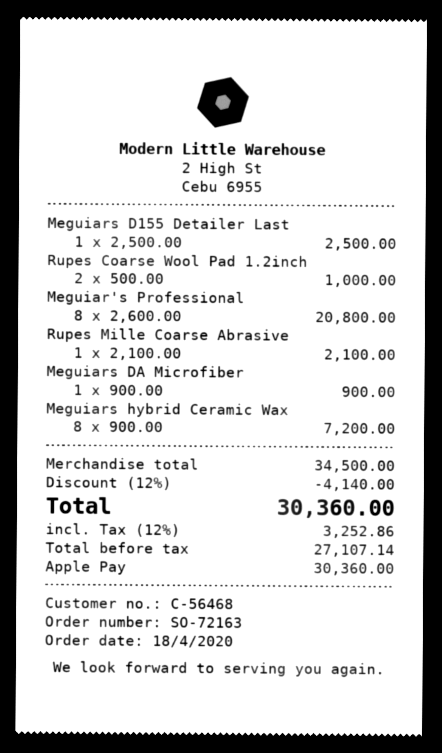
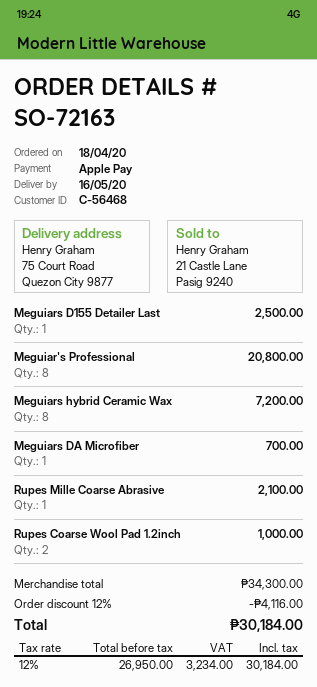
Meguiars DA Microfiber: 1 for 900.00 -> 1 for 700.00
subtotal: 34500.00 -> 34300.00
discount: 12% = 4140.00 -> 12% = 4116.00
net: 27107.14 -> 26950.00
tax: 12% = 3252.86 -> 12% = 3234.00
total: 30360.00 -> 30184.00

